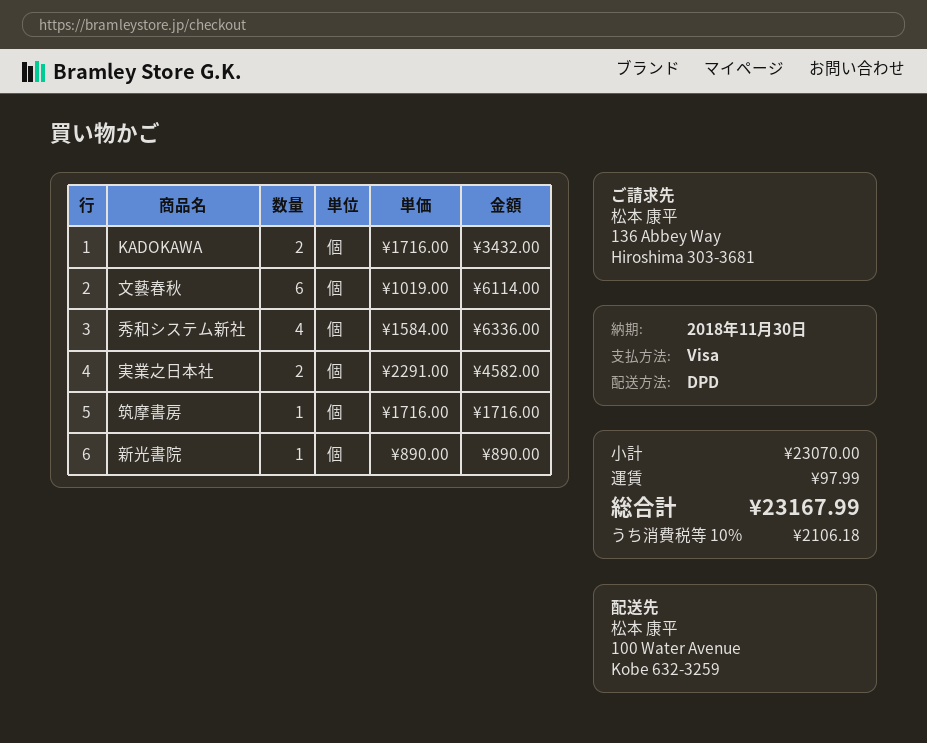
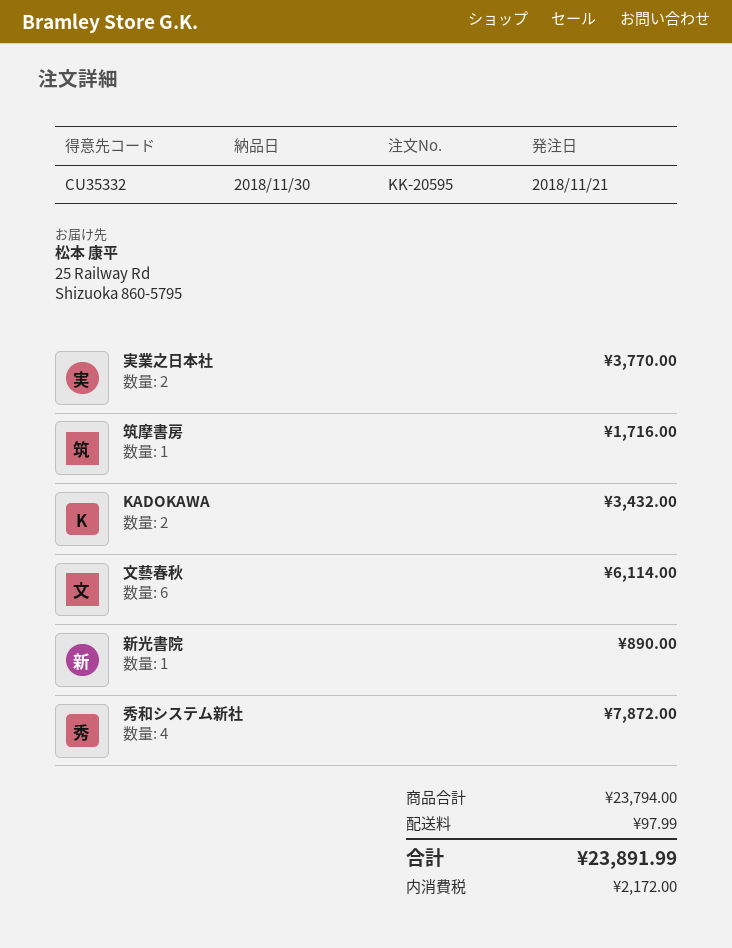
ship to: 100 Water Avenue, Kobe 632-3259 -> 25 Railway Rd, Shizuoka 860-5795
秀和システム新社: 4 for 6336.00 -> 4 for 7872.00
実業之日本社: 2 for 4582.00 -> 2 for 3770.00
subtotal: 23070.00 -> 23794.00
tax: 2106.18 -> 2172.00
total: 23167.99 -> 23891.99

